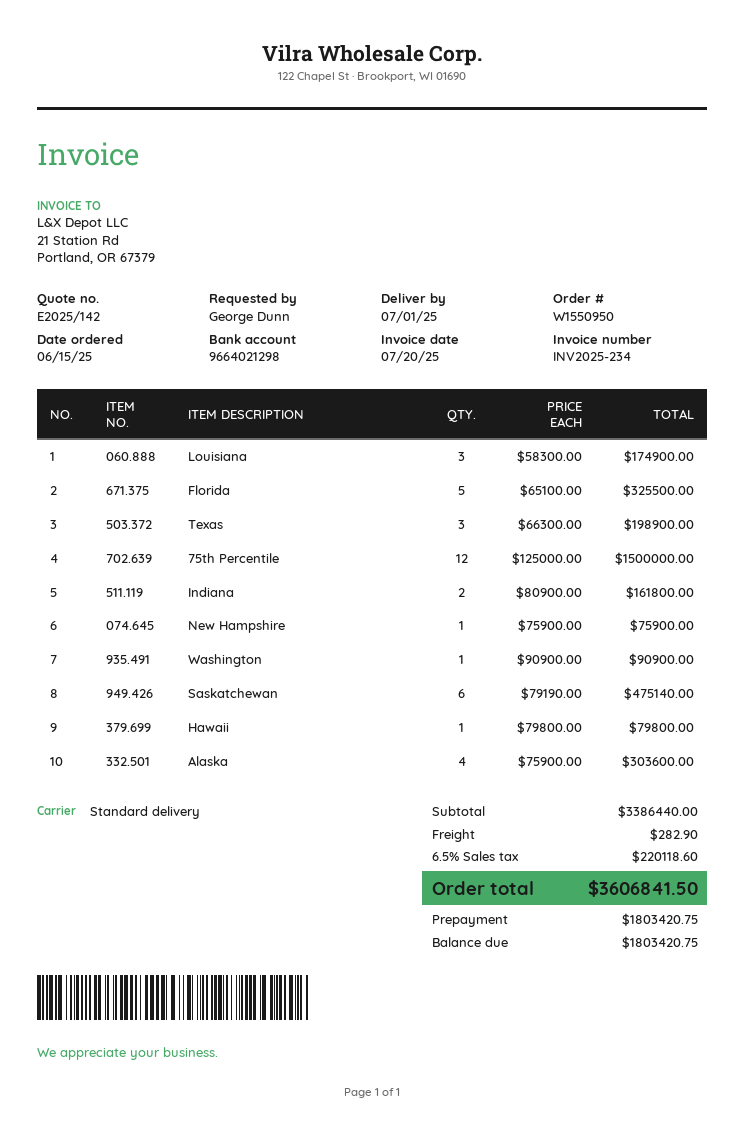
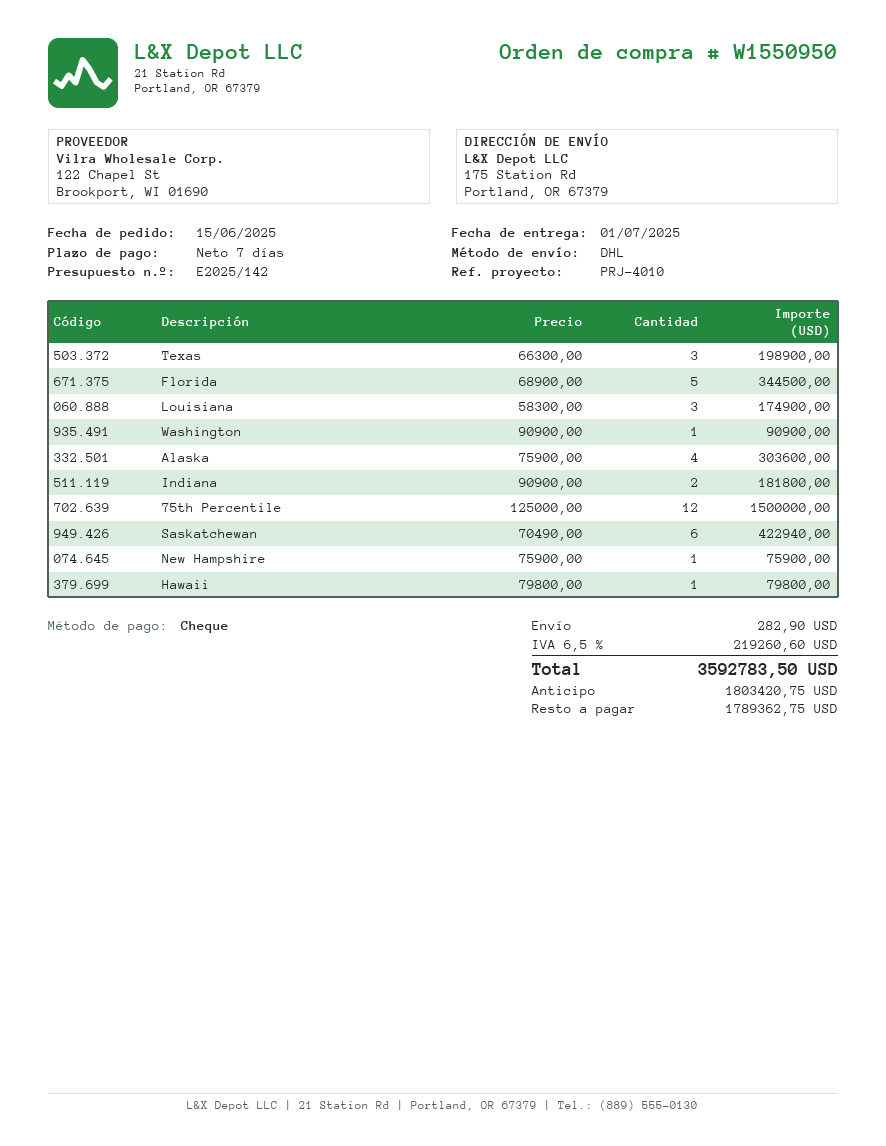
shipping method: standard -> DHL
Florida: 5 x 65100.00 = 325500.00 -> 5 x 68900.00 = 344500.00
Indiana: 2 x 80900.00 = 161800.00 -> 2 x 90900.00 = 181800.00
Saskatchewan: 6 x 79190.00 = 475140.00 -> 6 x 70490.00 = 422940.00
tax: 6.5% = 220118.60 -> 6.5% = 219260.60
total: 3606841.50 -> 3592783.50
balance: 1803420.75 -> 1789362.75

